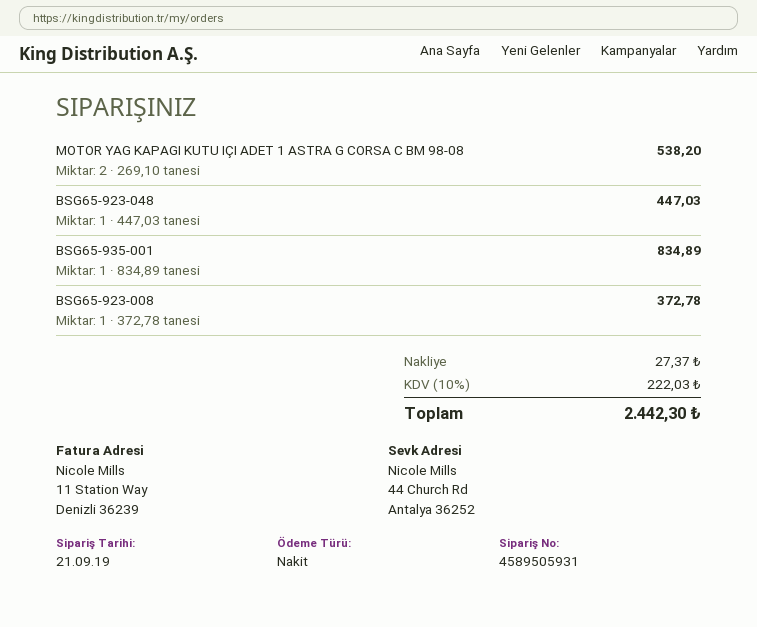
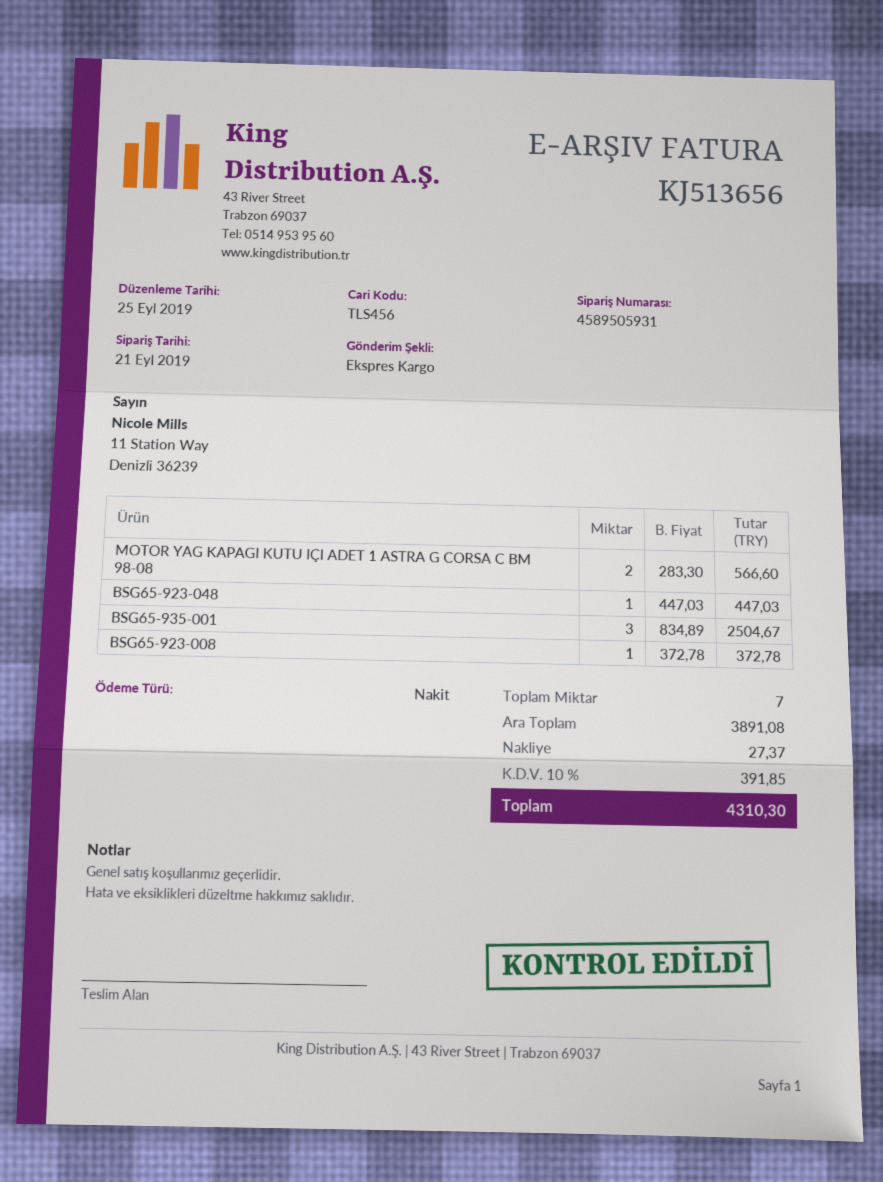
MOTOR YAG KAPAGI KUTU IÇI ADET 1 ASTRA G CORSA C BM 98-08: 2 x 269.10 = 538.20 -> 2 x 283.30 = 566.60
BSG65-935-001: 1 x 834.89 = 834.89 -> 3 x 834.89 = 2504.67
tax: 10% = 222.03 -> 10% = 391.85
total: 2442.30 -> 4310.30

